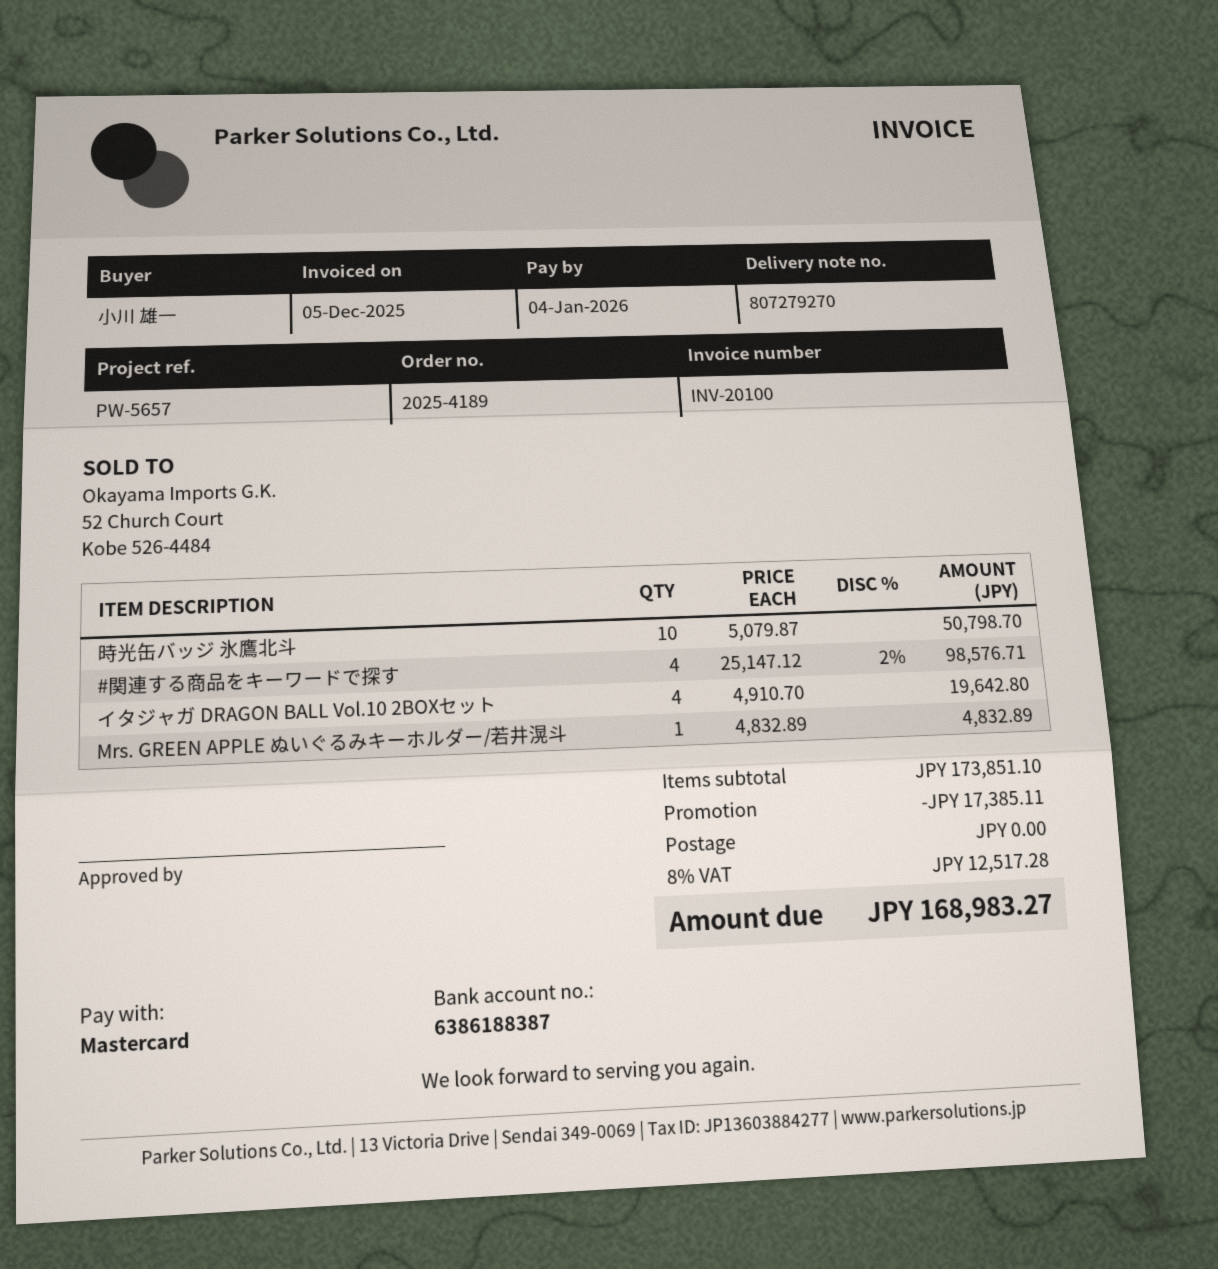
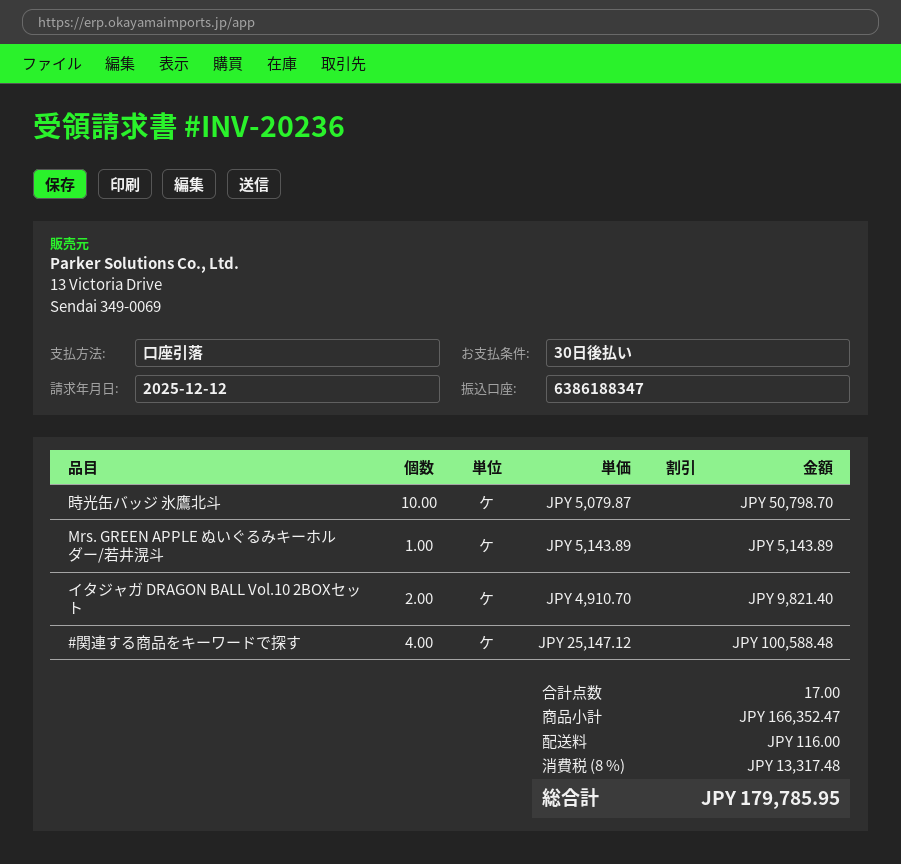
invoice number: INV-20100 -> INV-20236
invoice date: 2025-12-05 -> 2025-12-12
payment method: Mastercard -> direct debit
bank account: 6386188387 -> 6386188347
#関連する商品をキーワードで探す: 4 x 25147.12 - 2% = 98576.71 -> 4 x 25147.12 = 100588.48
イタジャガ DRAGON BALL Vol.10 2BOXセット: 4 x 4910.70 = 19642.80 -> 2 x 4910.70 = 9821.40
Mrs. GREEN APPLE ぬいぐるみキーホルダー/若井滉斗: 1 x 4832.89 = 4832.89 -> 1 x 5143.89 = 5143.89
subtotal: 173851.10 -> 166352.47
discount: 17385.11 -> none
shipping: 0.00 -> 116.00
tax: 8% = 12517.28 -> 8% = 13317.48
total: 168983.27 -> 179785.95

